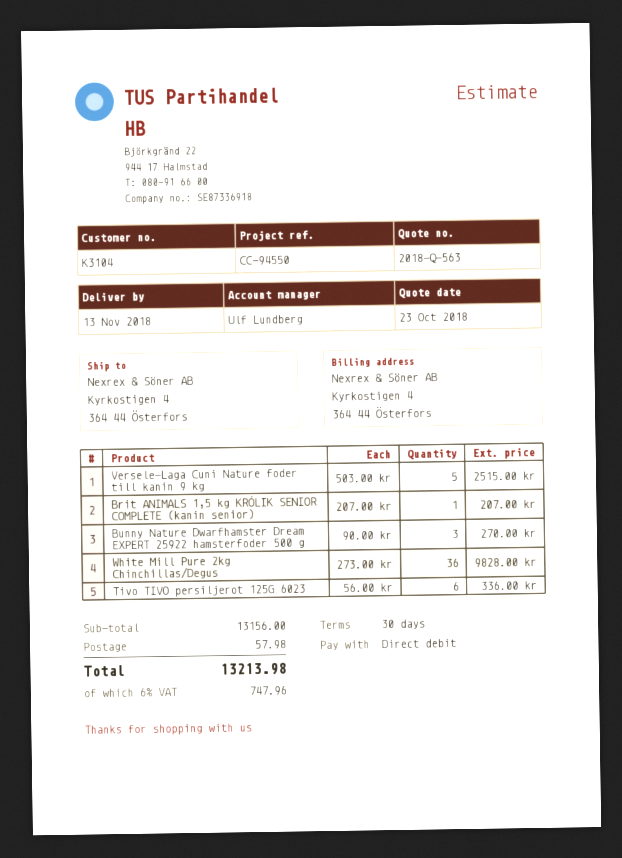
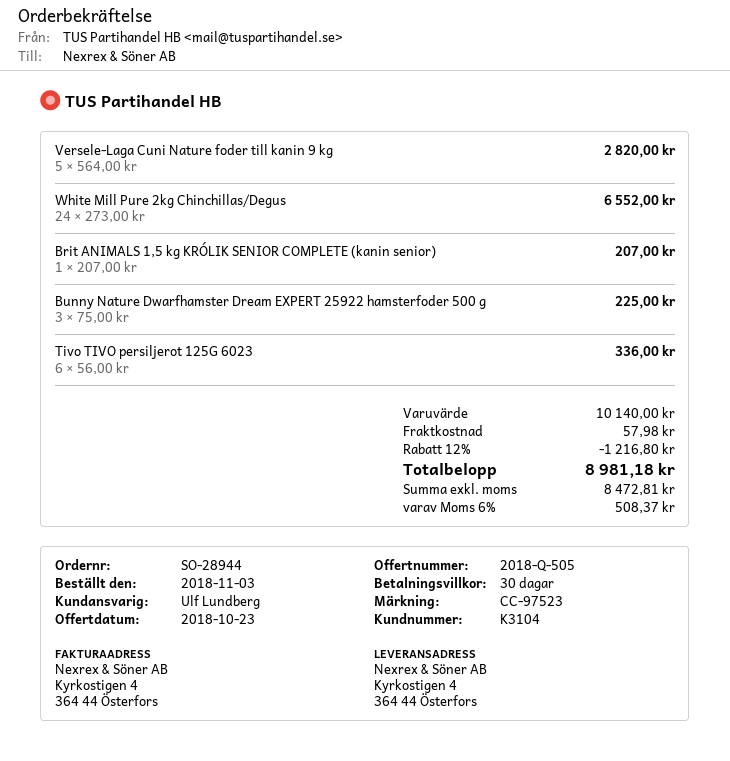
quote number: 2018-Q-563 -> 2018-Q-505
reference: CC-94550 -> CC-97523
Versele-Laga Cuni Nature foder till kanin 9 kg: 5 x 503.00 = 2515.00 -> 5 x 564.00 = 2820.00
Bunny Nature Dwarfhamster Dream EXPERT 25922 hamsterfoder 500 g: 3 x 90.00 = 270.00 -> 3 x 75.00 = 225.00
White Mill Pure 2kg Chinchillas/Degus: 36 x 273.00 = 9828.00 -> 24 x 273.00 = 6552.00
subtotal: 13156.00 -> 10140.00
discount: none -> 12% = 1216.80
tax: 6% = 747.96 -> 6% = 508.37
total: 13213.98 -> 8981.18

